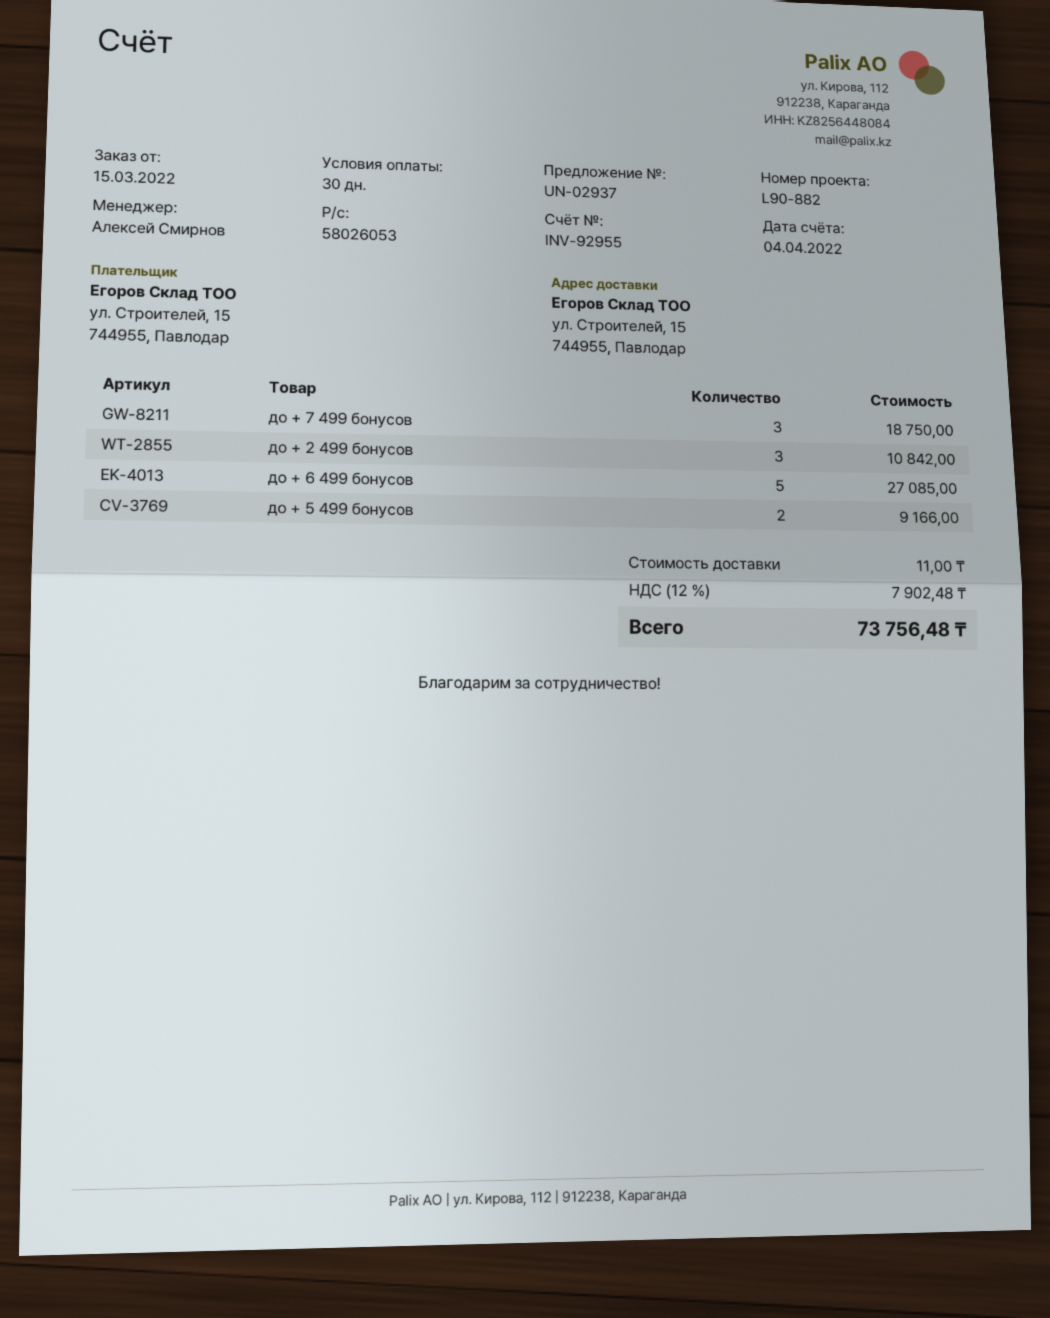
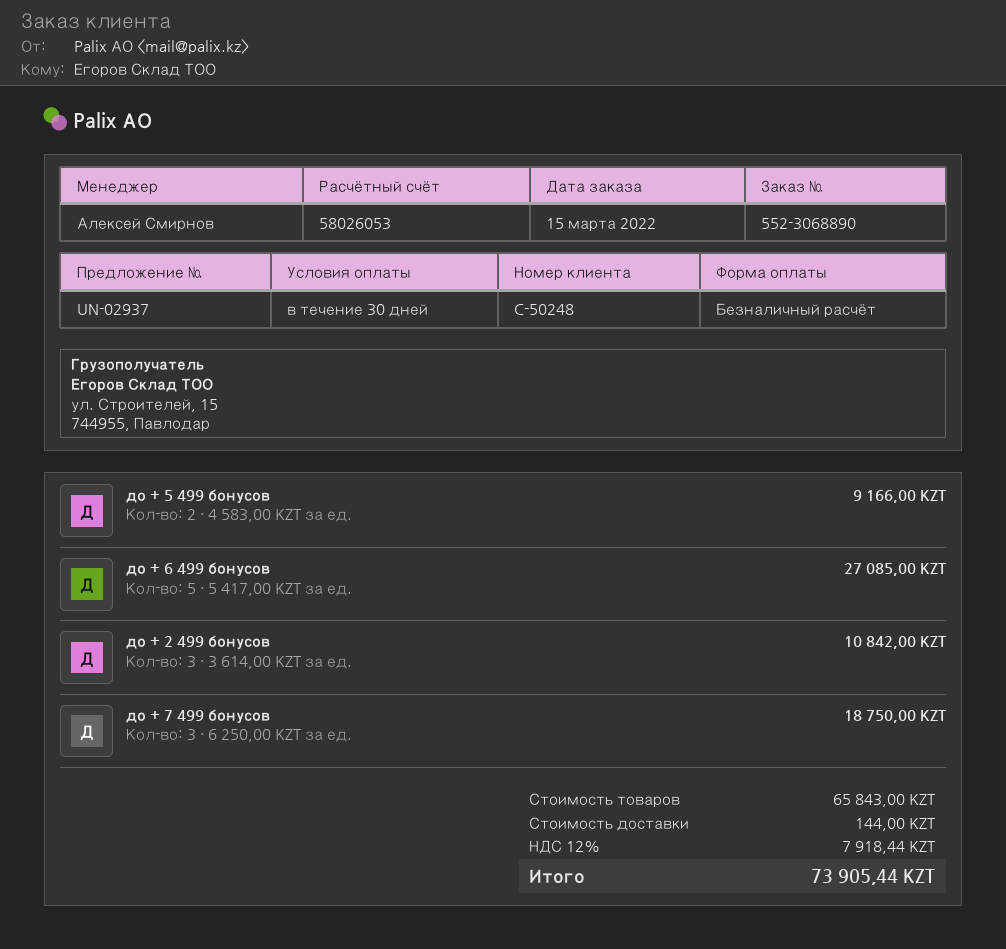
shipping: 11.00 -> 144.00
tax: 12% = 7902.48 -> 12% = 7918.44
total: 73756.48 -> 73905.44

